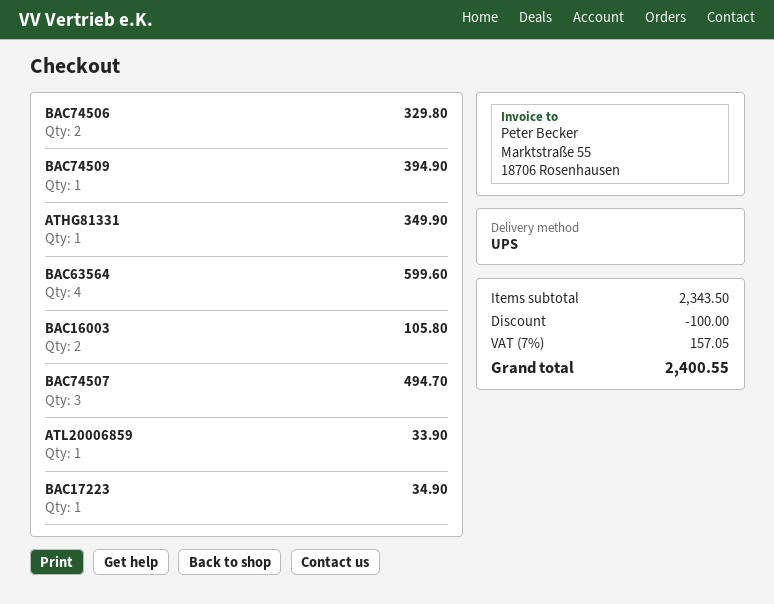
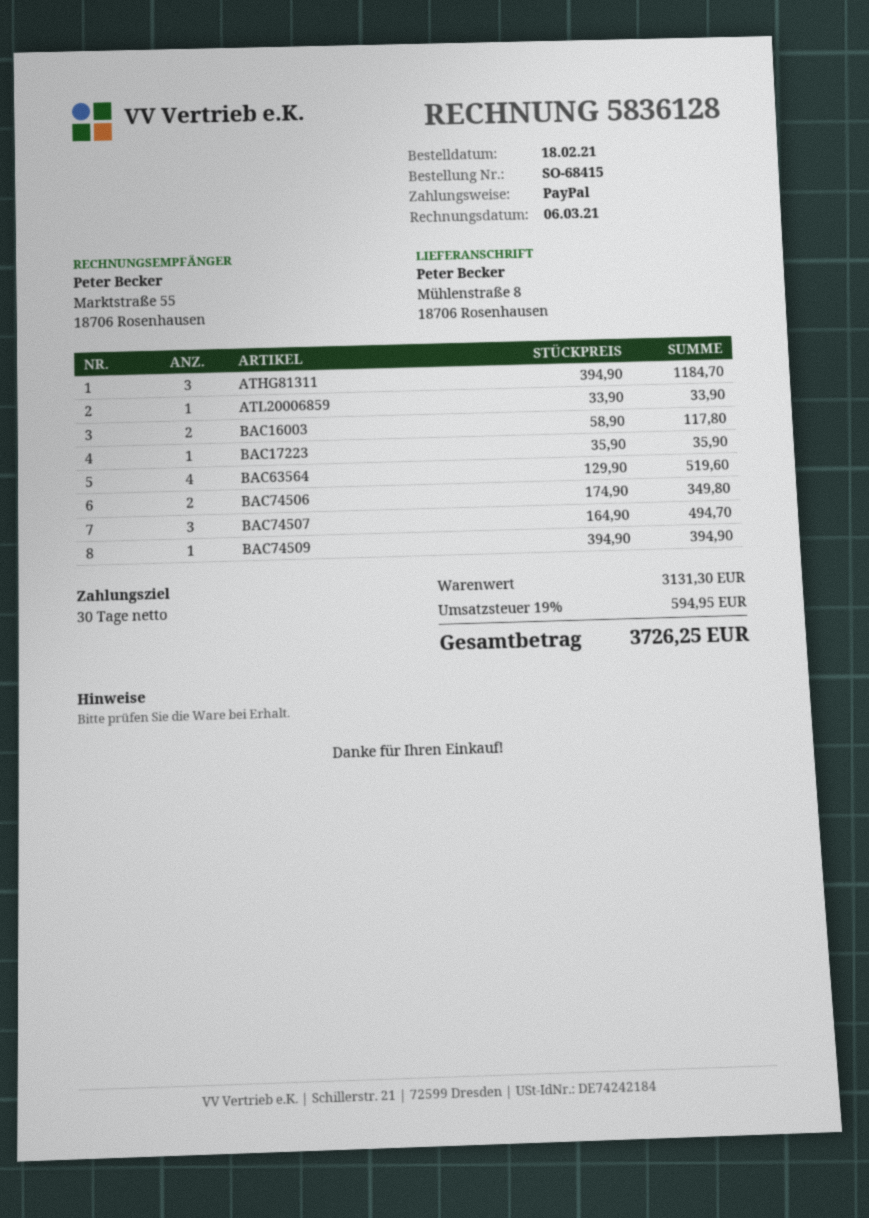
BAC74506: 2 for 329.80 -> 2 for 349.80
ATHG81331: 1 for 349.90 -> none
BAC63564: 4 for 599.60 -> 4 for 519.60
BAC16003: 2 for 105.80 -> 2 for 117.80
BAC17223: 1 for 34.90 -> 1 for 35.90
ATHG81311: none -> 3 for 1184.70
subtotal: 2343.50 -> 3131.30
discount: 100.00 -> none
tax: 7% = 157.05 -> 19% = 594.95
total: 2400.55 -> 3726.25

